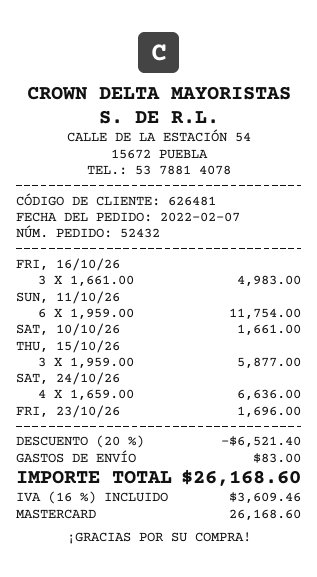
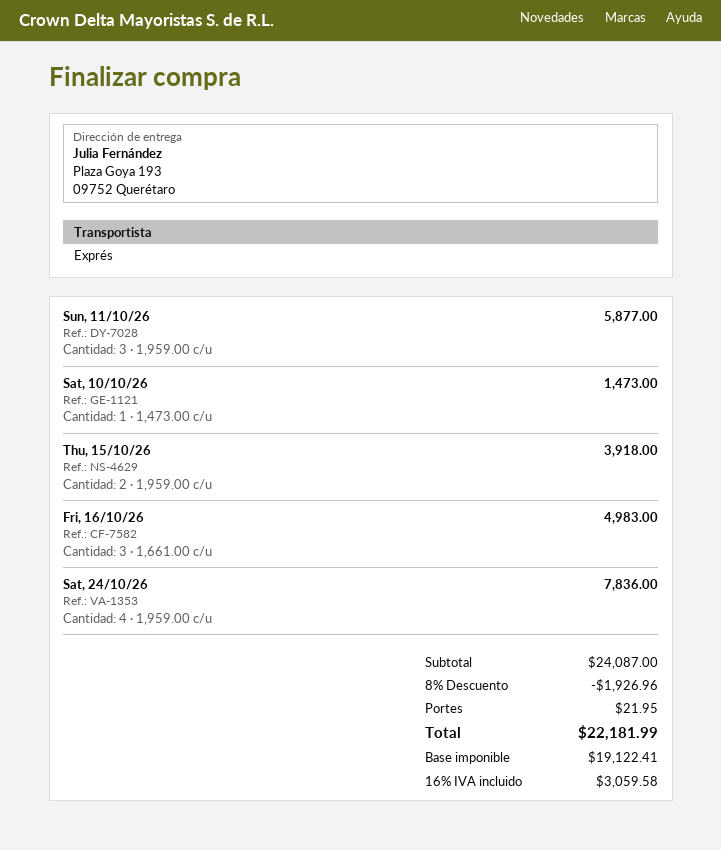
SUN, 11/10/26: 6 x 1959.00 = 11754.00 -> 3 x 1959.00 = 5877.00
SAT, 10/10/26: 1 x 1661.00 = 1661.00 -> 1 x 1473.00 = 1473.00
THU, 15/10/26: 3 x 1959.00 = 5877.00 -> 2 x 1959.00 = 3918.00
SAT, 24/10/26: 4 x 1659.00 = 6636.00 -> 4 x 1959.00 = 7836.00
FRI, 23/10/26: 1 x 1696.00 = 1696.00 -> none
discount: 20% = 6521.40 -> 8% = 1926.96
shipping: 83.00 -> 21.95
tax: 16% = 3609.46 -> 16% = 3059.58
total: 26168.60 -> 22181.99

